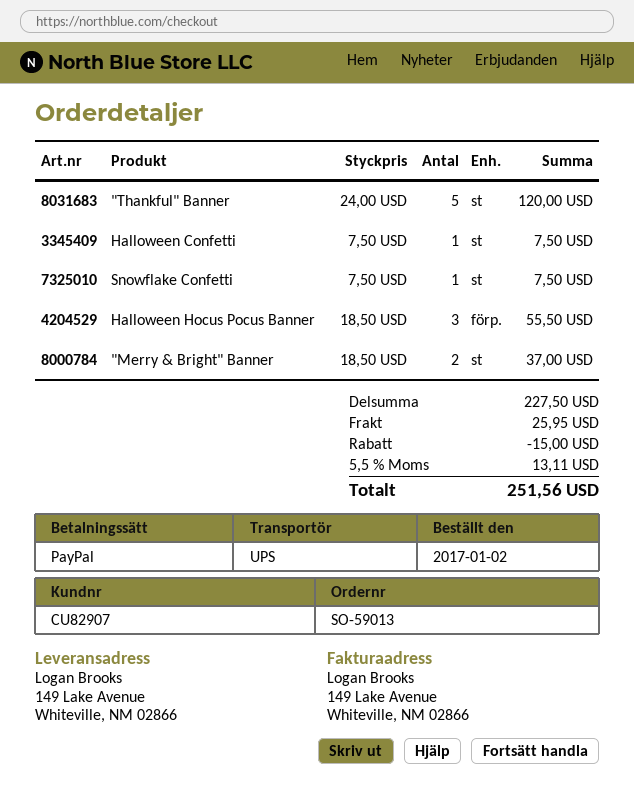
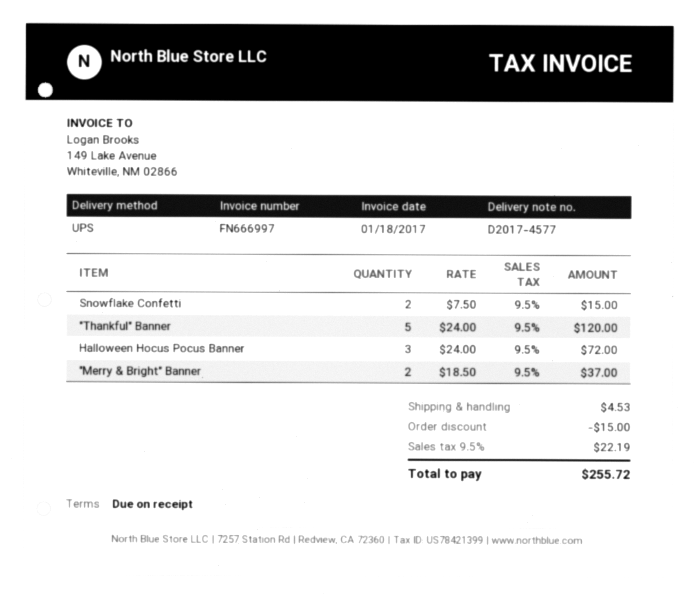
Halloween Confetti: 1 x 7.50 = 7.50 -> none
Snowflake Confetti: 1 x 7.50 = 7.50 -> 2 x 7.50 = 15.00
Halloween Hocus Pocus Banner: 3 x 18.50 = 55.50 -> 3 x 24.00 = 72.00
shipping: 25.95 -> 4.53
tax: 5.5% = 13.11 -> 9.5% = 22.19
total: 251.56 -> 255.72

